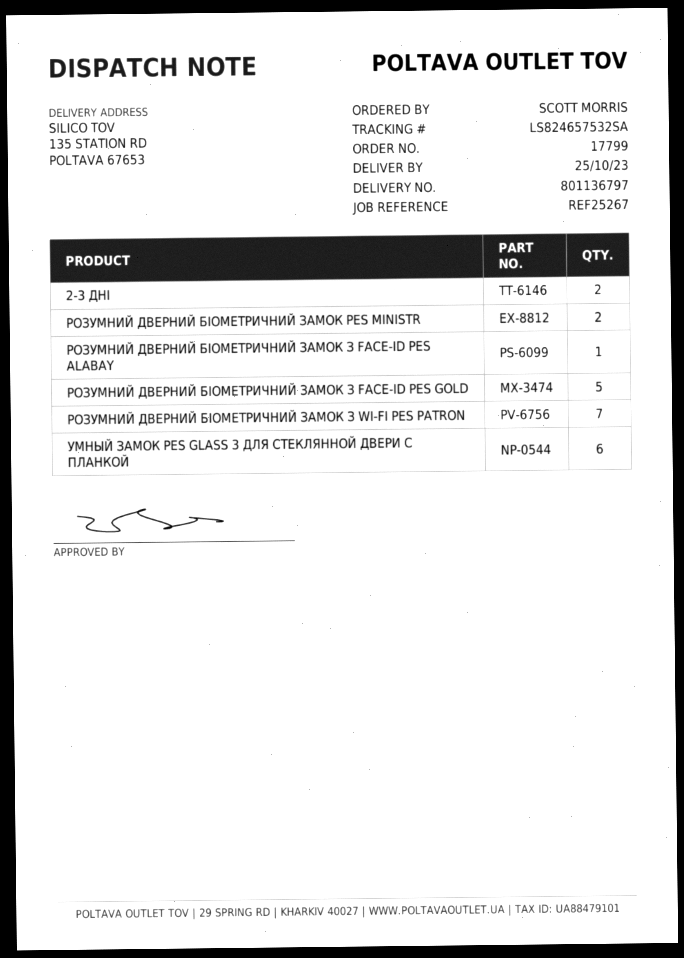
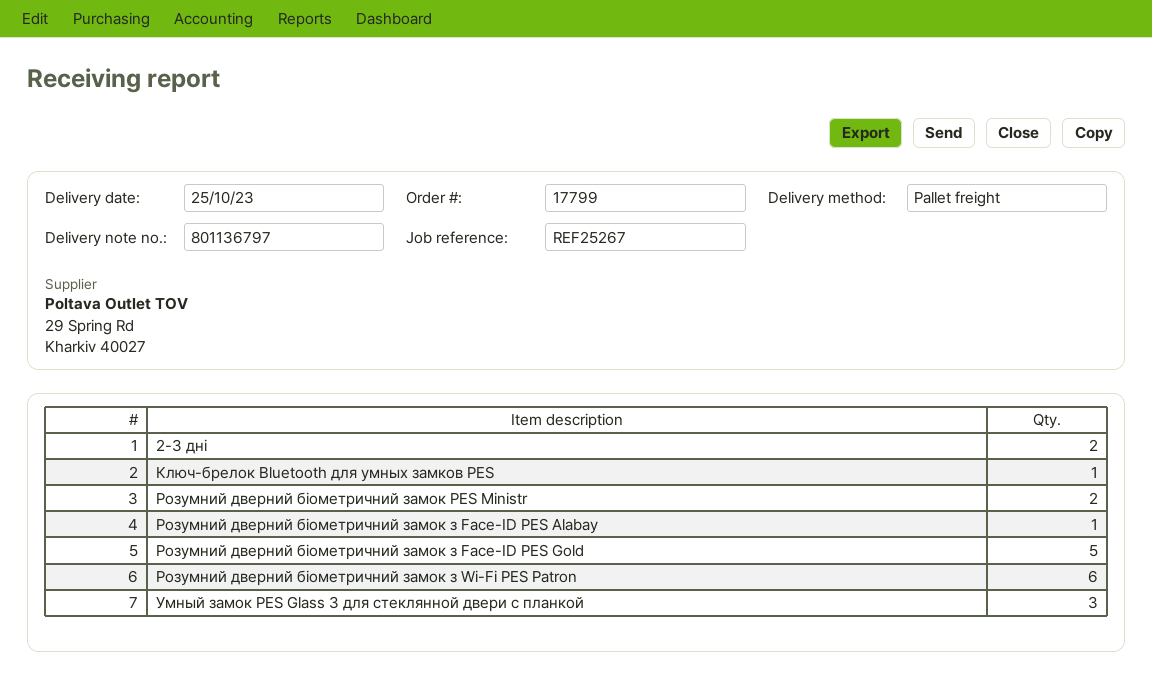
РОЗУМНИЙ ДВЕРНИЙ БІОМЕТРИЧНИЙ ЗАМОК З WI‑FI PES PATRON: 7 -> 6
УМНЫЙ ЗАМОК PES GLASS 3 ДЛЯ СТЕКЛЯННОЙ ДВЕРИ С ПЛАНКОЙ: 6 -> 3
Ключ-брелок Bluetooth для умных замков PES: none -> 1

